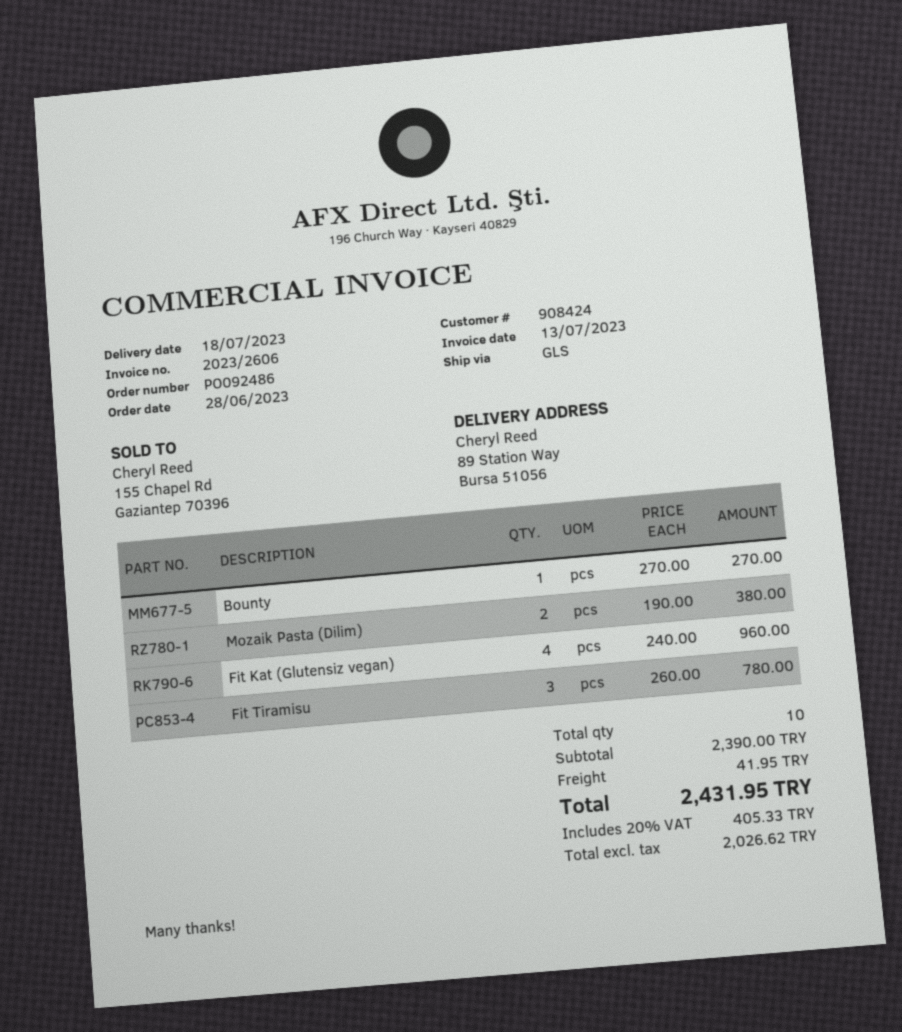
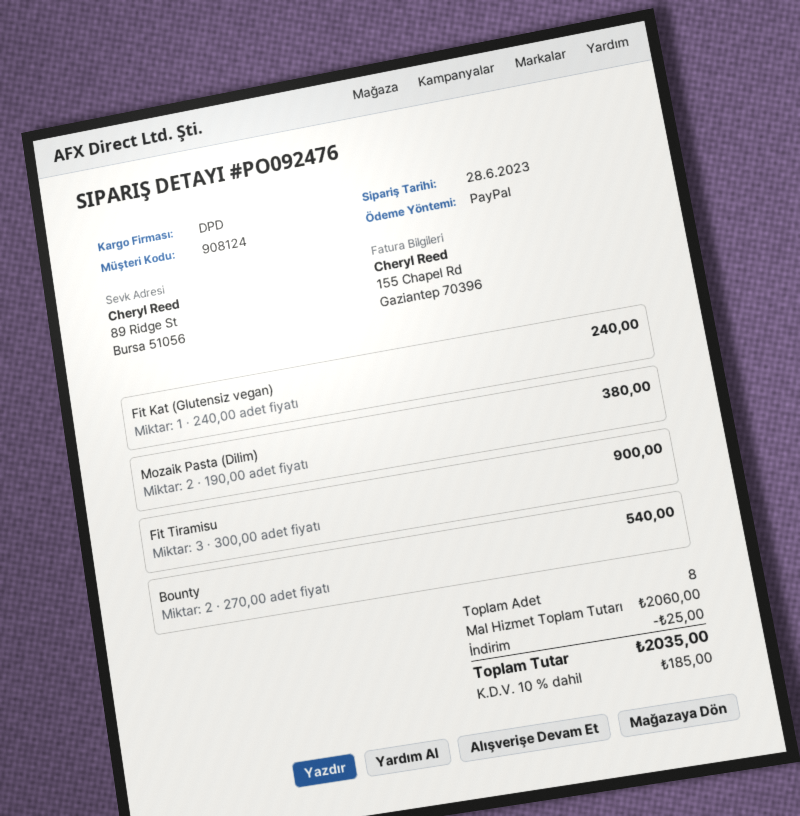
order number: PO092486 -> PO092476
customer number: 908424 -> 908124
shipping method: GLS -> DPD
ship to: 89 Station Way, Bursa 51056 -> 89 Ridge St, Bursa 51056
Bounty: 1 x 270.00 = 270.00 -> 2 x 270.00 = 540.00
Fit Kat (Glutensiz vegan): 4 x 240.00 = 960.00 -> 1 x 240.00 = 240.00
Fit Tiramisu: 3 x 260.00 = 780.00 -> 3 x 300.00 = 900.00
total quantity: 10 -> 8
subtotal: 2390.00 -> 2060.00
discount: none -> 25.00
shipping: 41.95 -> none
tax: 20% = 405.33 -> 10% = 185.00
total: 2431.95 -> 2035.00

